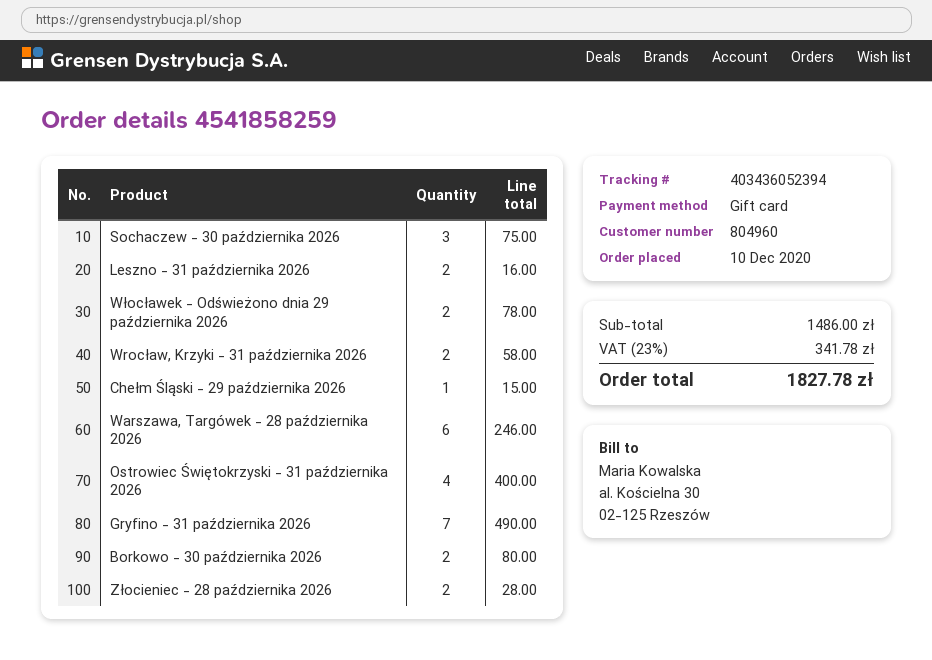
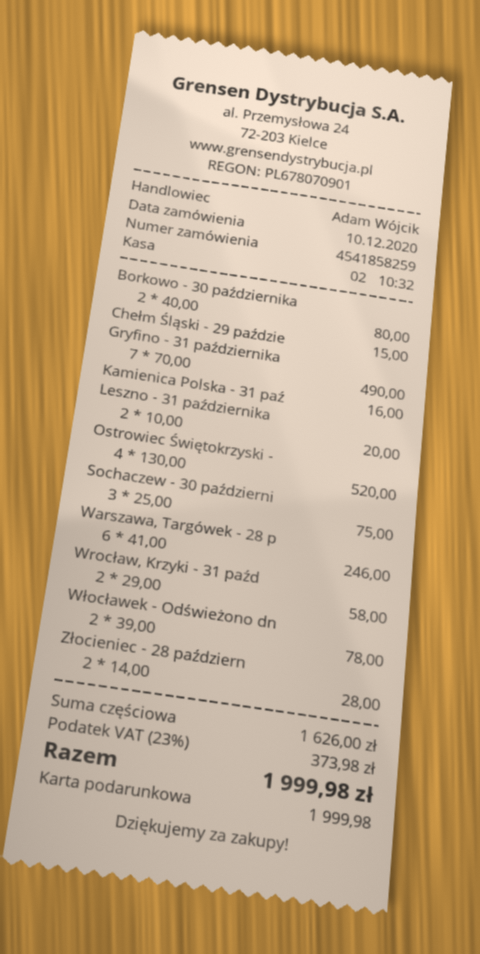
Leszno - 31 października 2026: 2 for 16.00 -> 2 for 20.00
Ostrowiec Świętokrzyski - 31 października 2026: 4 for 400.00 -> 4 for 520.00
Kamienica Polska - 31 paź: none -> 1 for 16.00
subtotal: 1486.00 -> 1626.00
tax: 23% = 341.78 -> 23% = 373.98
total: 1827.78 -> 1999.98

